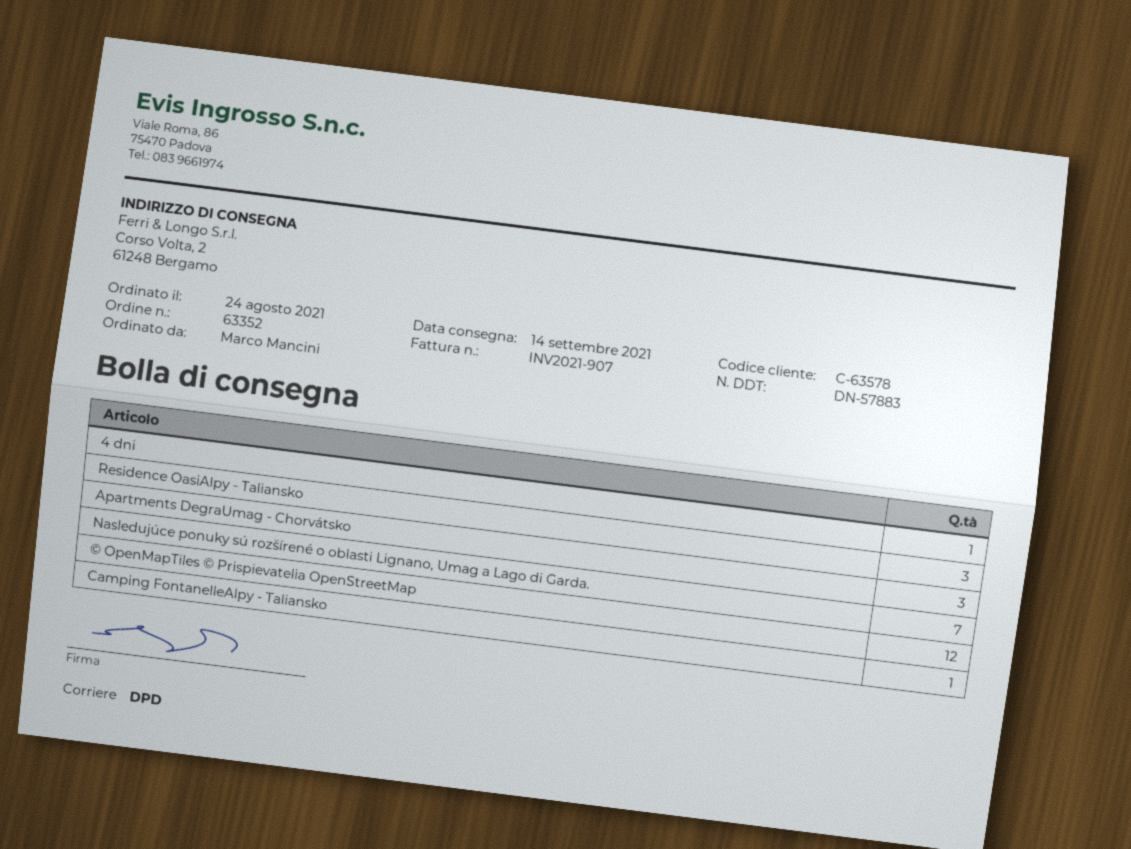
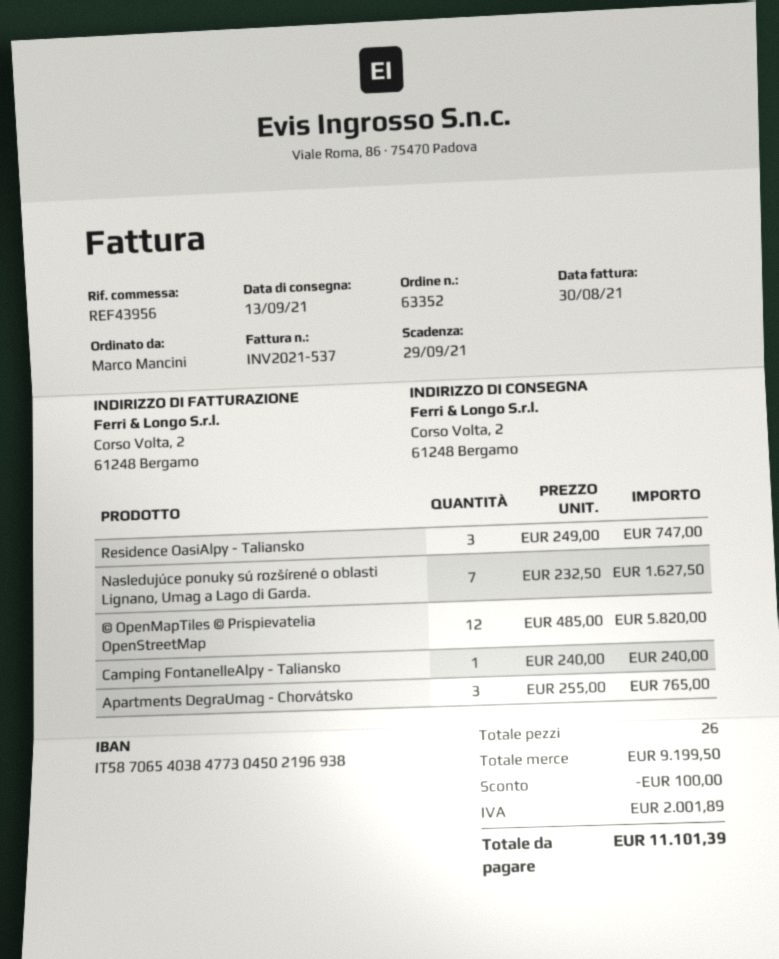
delivery date: 2021-09-14 -> 2021-09-13
invoice number: INV2021-907 -> INV2021-537
4 dni: 1 -> none

